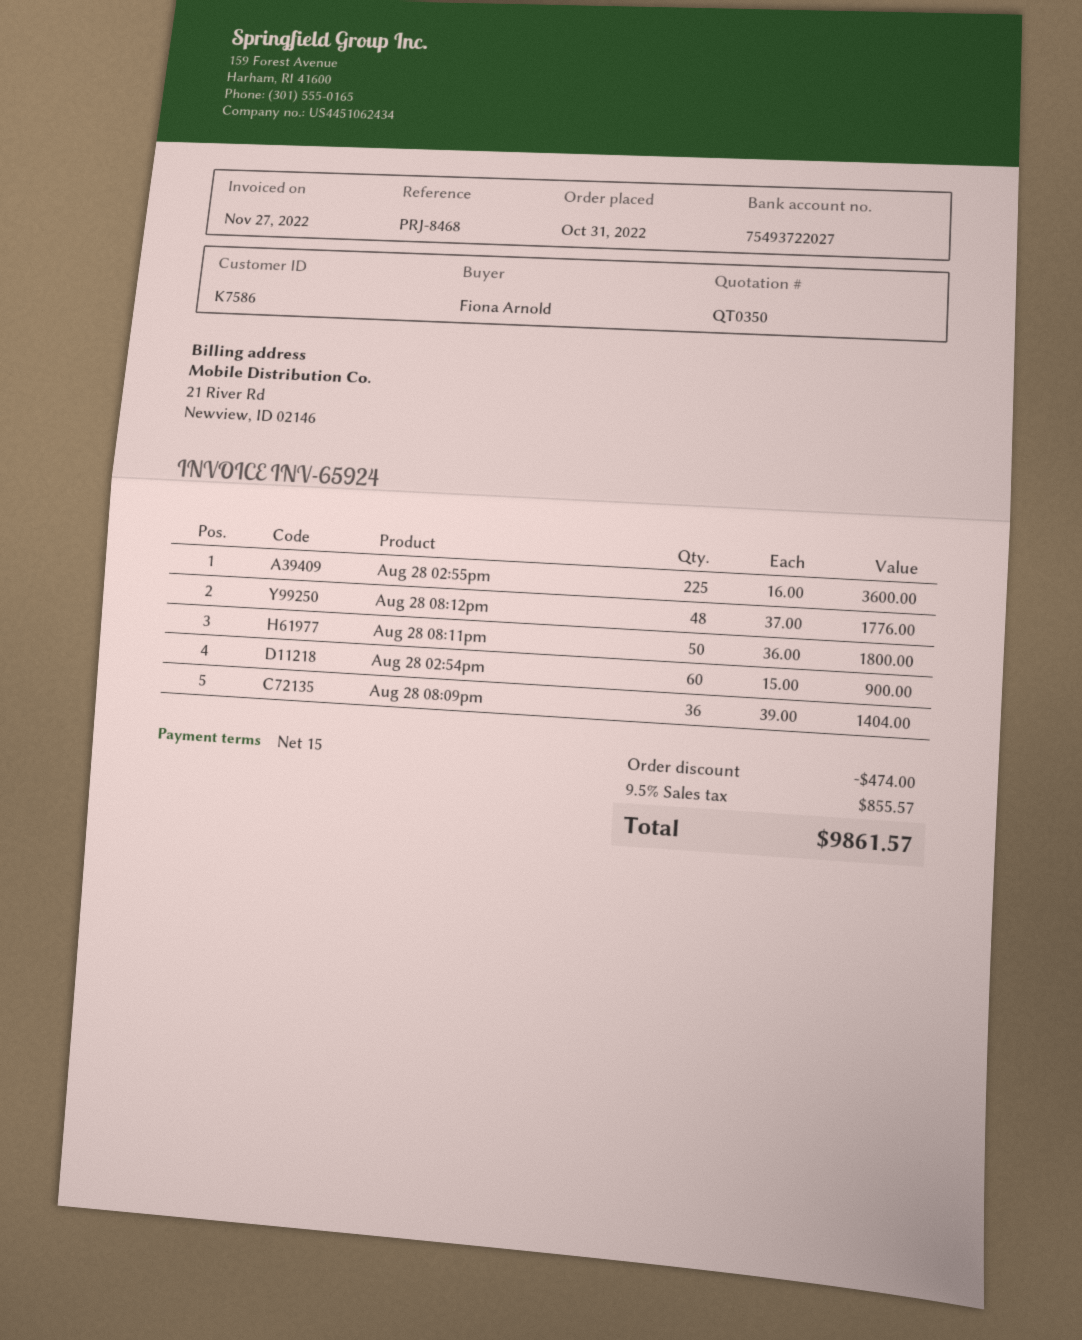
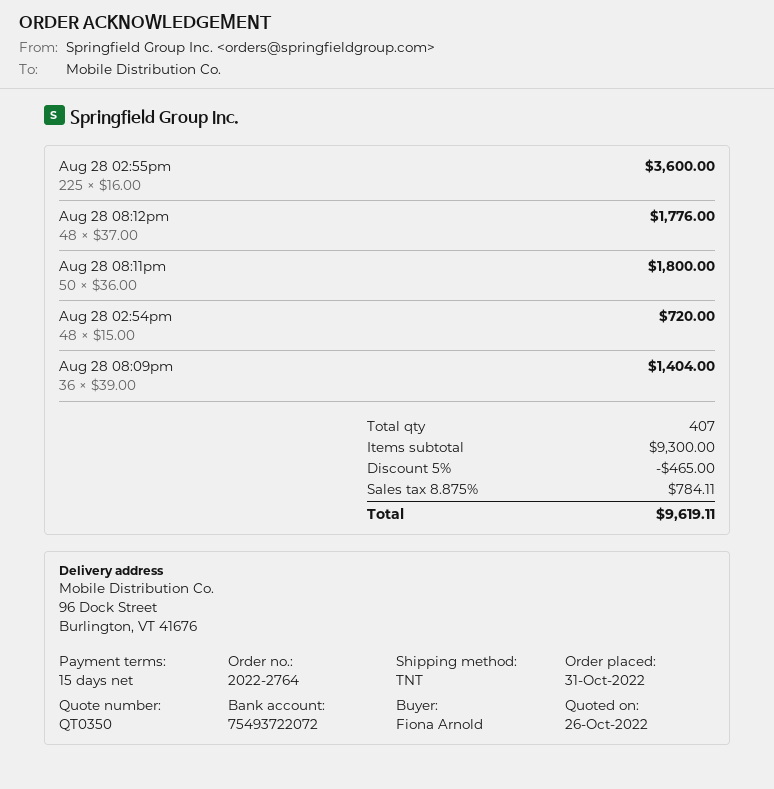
bank account: 75493722027 -> 75493722072
Aug 28 02:54pm: 60 x 15.00 = 900.00 -> 48 x 15.00 = 720.00
discount: 474.00 -> 465.00
tax: 9.5% = 855.57 -> 8.875% = 784.11
total: 9861.57 -> 9619.11

